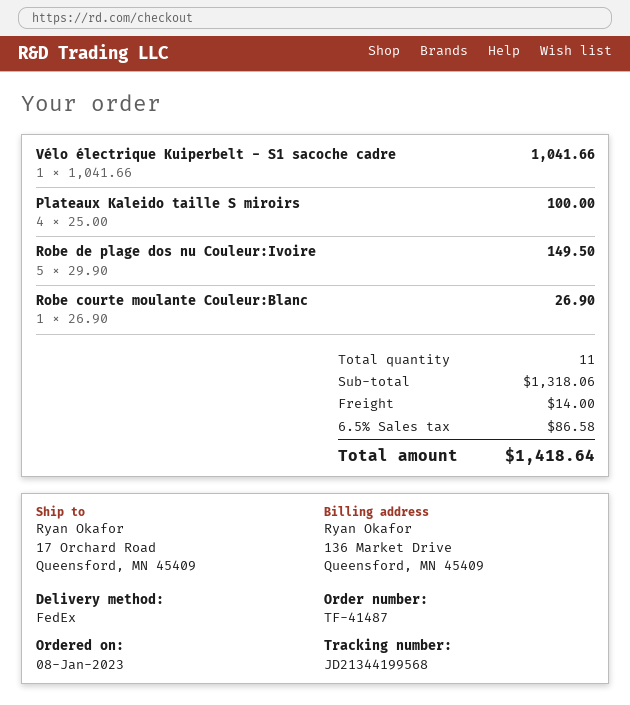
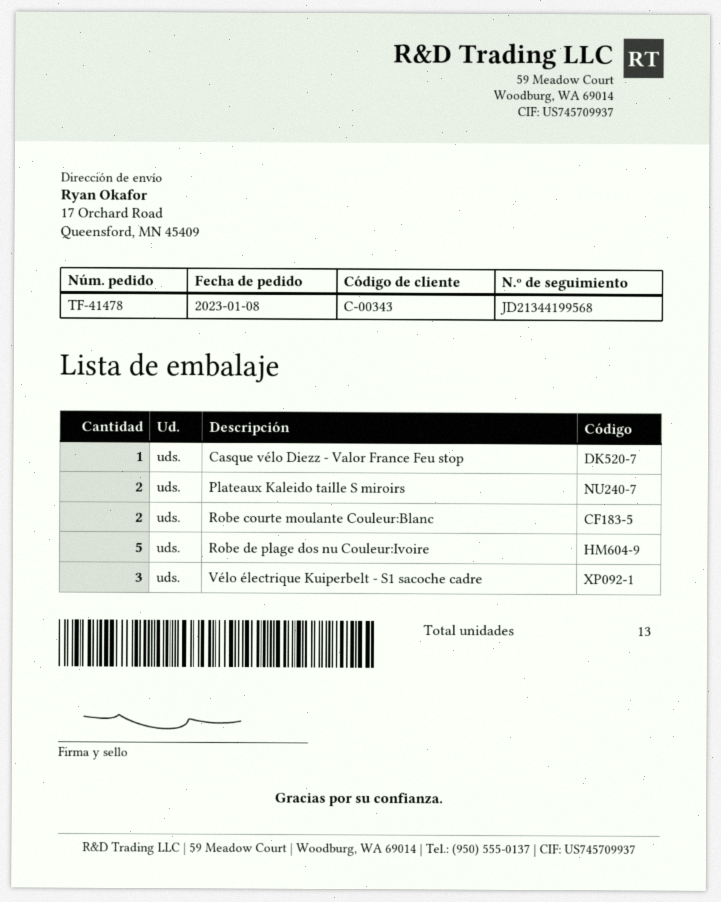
order number: TF-41487 -> TF-41478
Vélo électrique Kuiperbelt - S1 sacoche cadre: 1 -> 3
Plateaux Kaleido taille S miroirs: 4 -> 2
Robe courte moulante Couleur:Blanc: 1 -> 2
Casque vélo Diezz - Valor France Feu stop: none -> 1
total quantity: 11 -> 13

